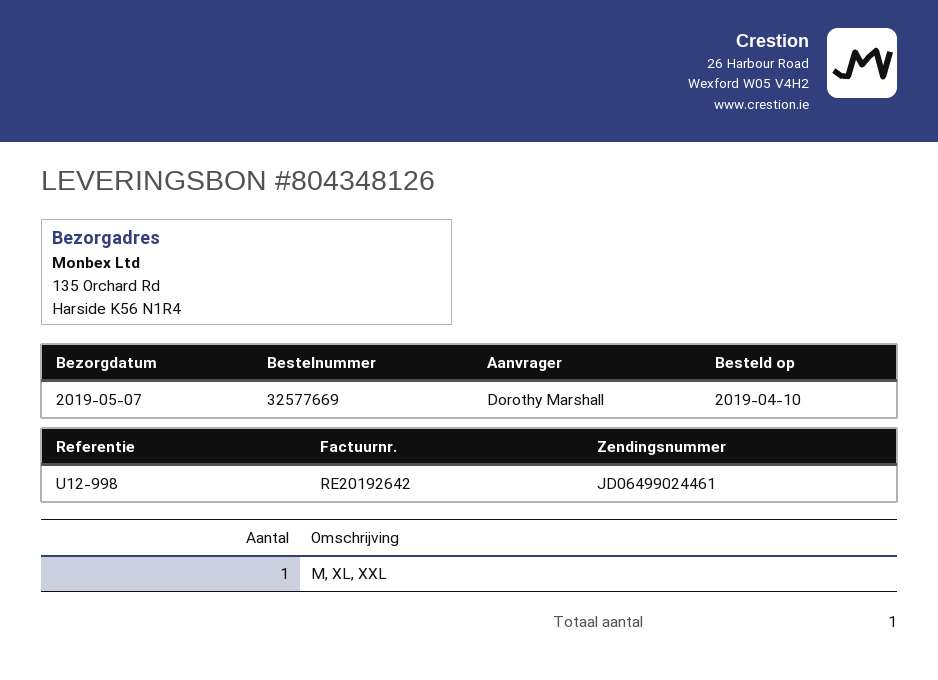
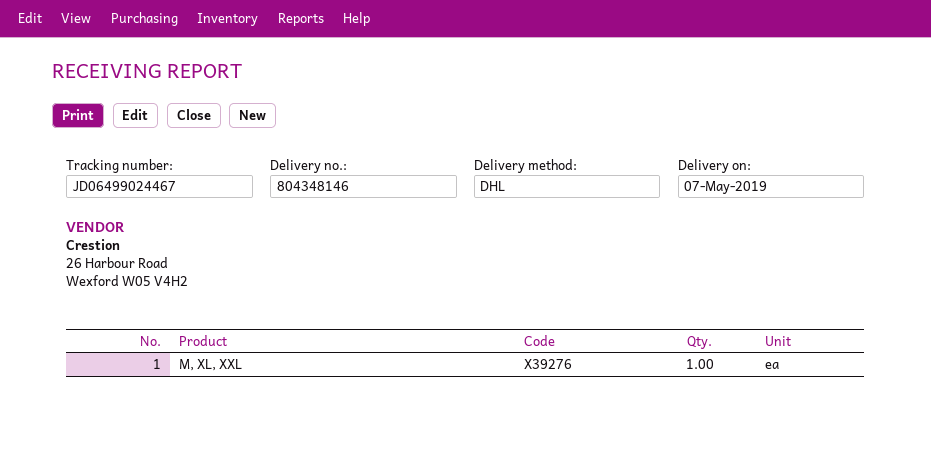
delivery note number: 804348126 -> 804348146
tracking number: JD06499024461 -> JD06499024467

